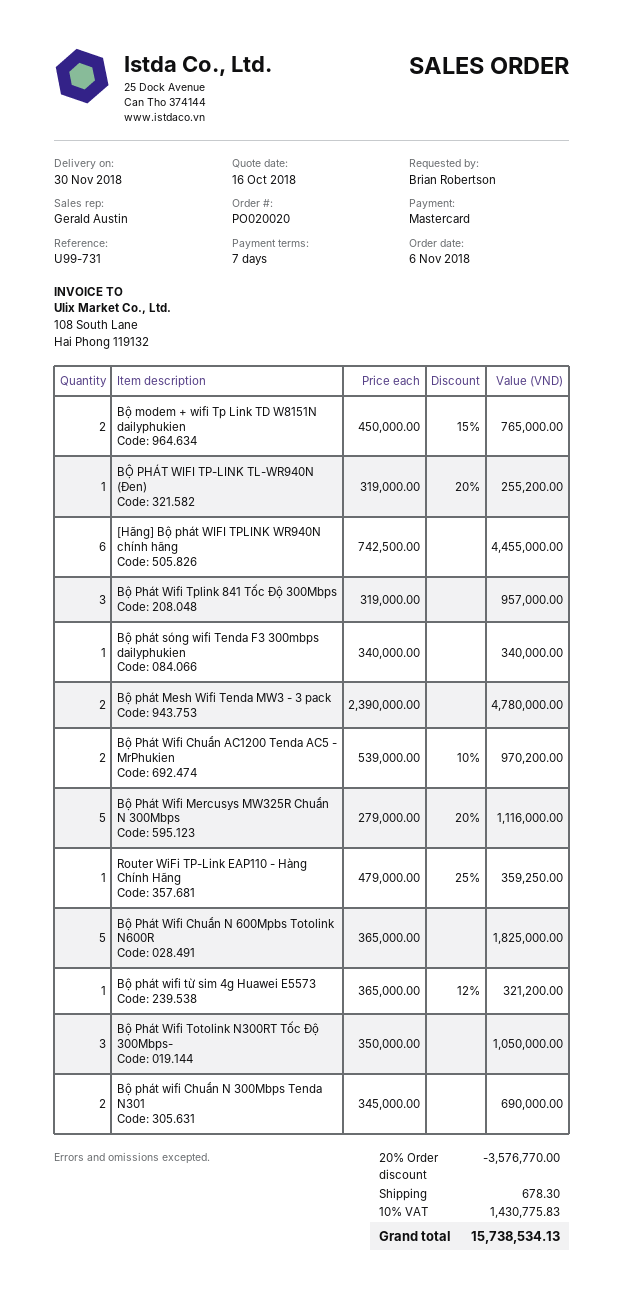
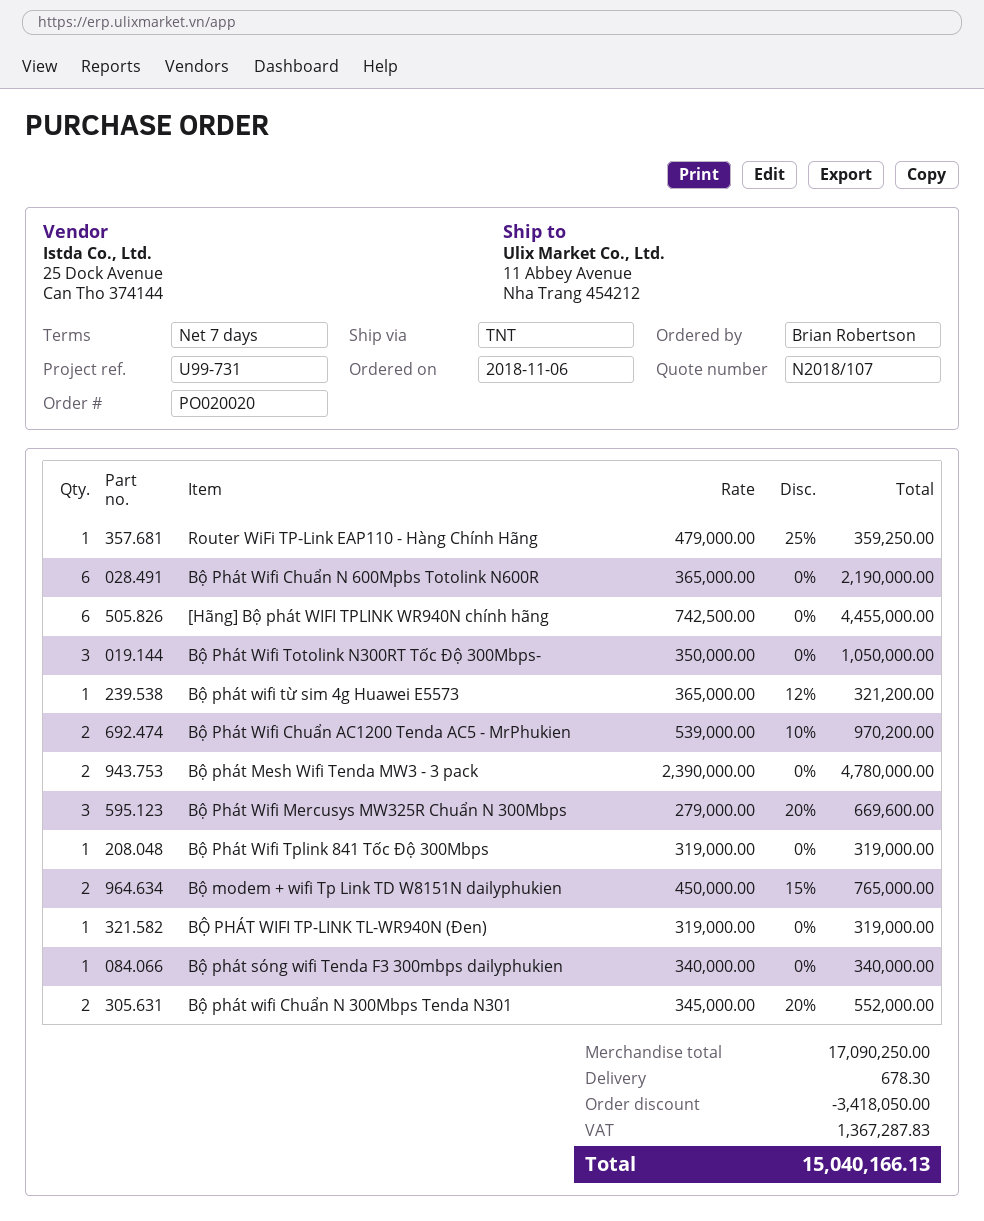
BỘ PHÁT WIFI TP-LINK TL-WR940N (Đen): 1 x 319000.00 - 20% = 255200.00 -> 1 x 319000.00 = 319000.00
Bộ Phát Wifi Tplink 841 Tốc Độ 300Mbps: 3 x 319000.00 = 957000.00 -> 1 x 319000.00 = 319000.00
Bộ Phát Wifi Mercusys MW325R Chuẩn N 300Mbps: 5 x 279000.00 - 20% = 1116000.00 -> 3 x 279000.00 - 20% = 669600.00
Bộ Phát Wifi Chuẩn N 600Mpbs Totolink N600R: 5 x 365000.00 = 1825000.00 -> 6 x 365000.00 = 2190000.00
Bộ phát wifi Chuẩn N 300Mbps Tenda N301: 2 x 345000.00 = 690000.00 -> 2 x 345000.00 - 20% = 552000.00
discount: 3576770.00 -> 3418050.00
tax: 1430775.83 -> 1367287.83
total: 15738534.13 -> 15040166.13

